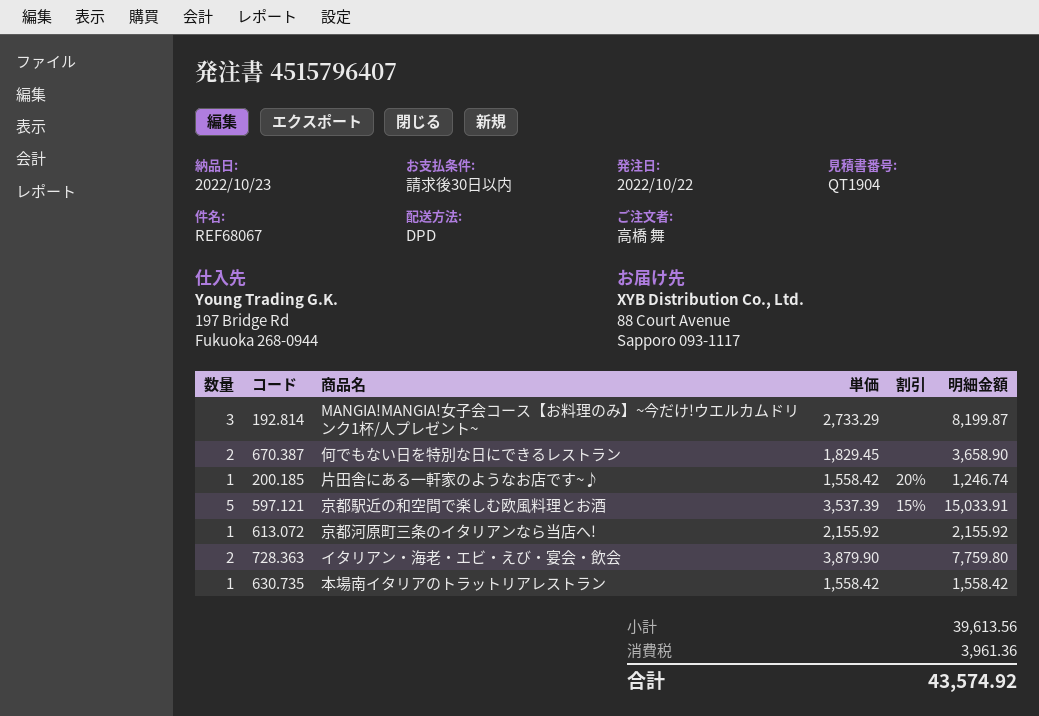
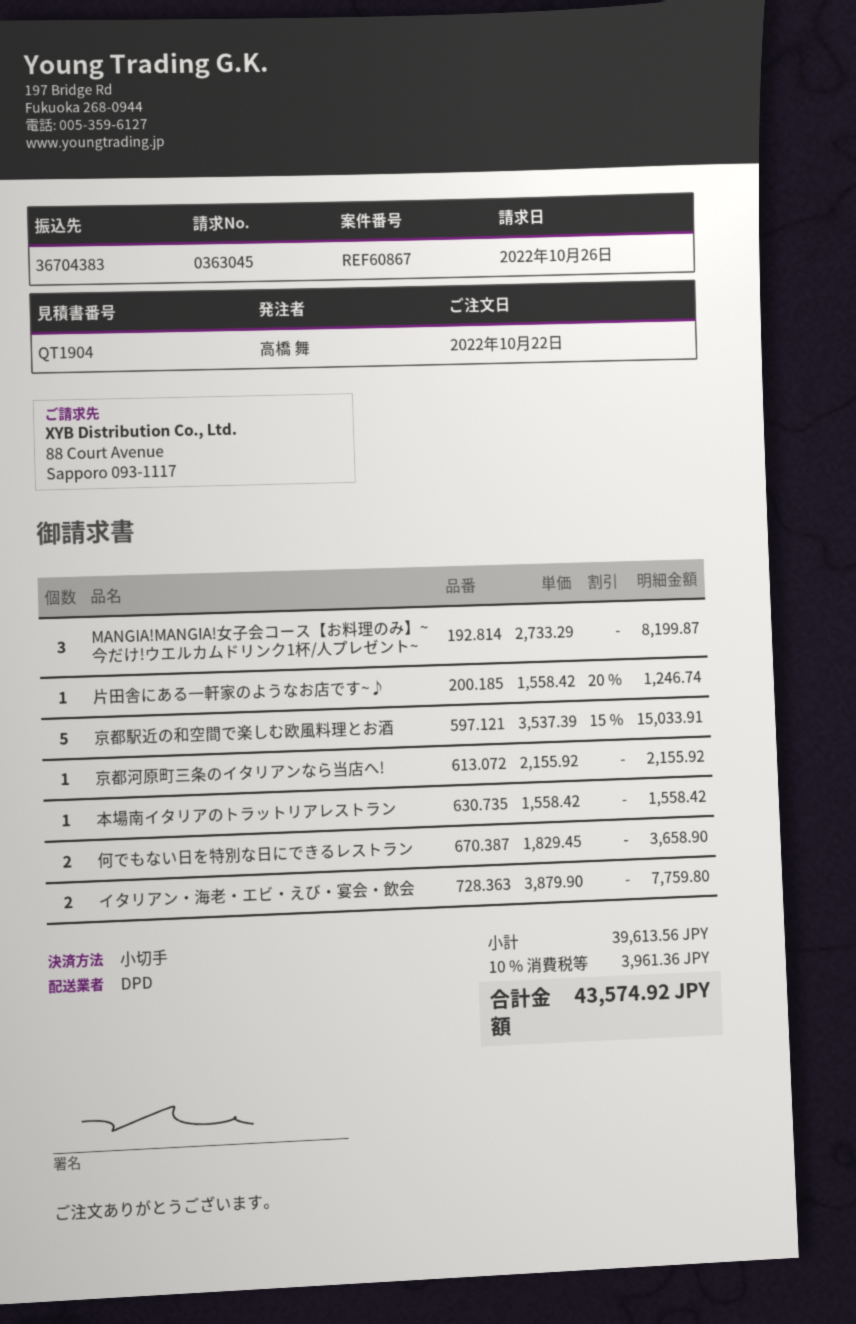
reference: REF68067 -> REF60867

